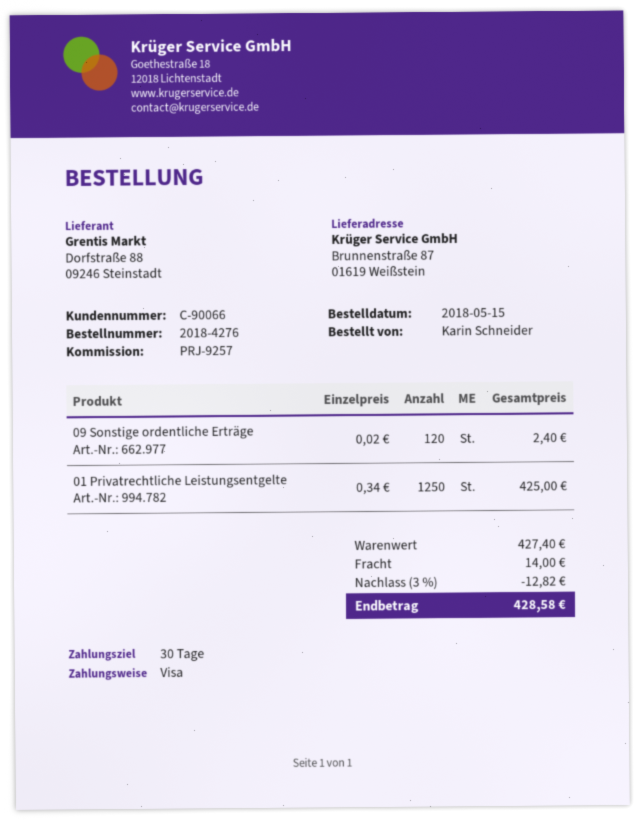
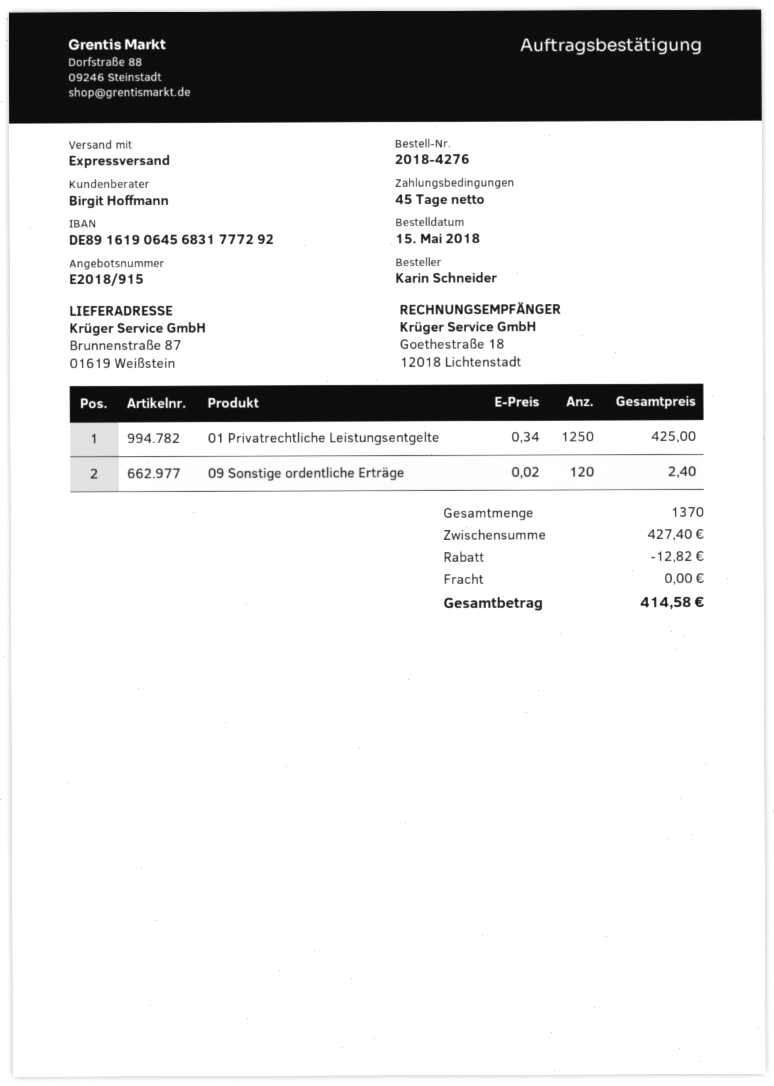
payment terms: 30 days -> 45 days
shipping: 14.00 -> 0.00
total: 428.58 -> 414.58

